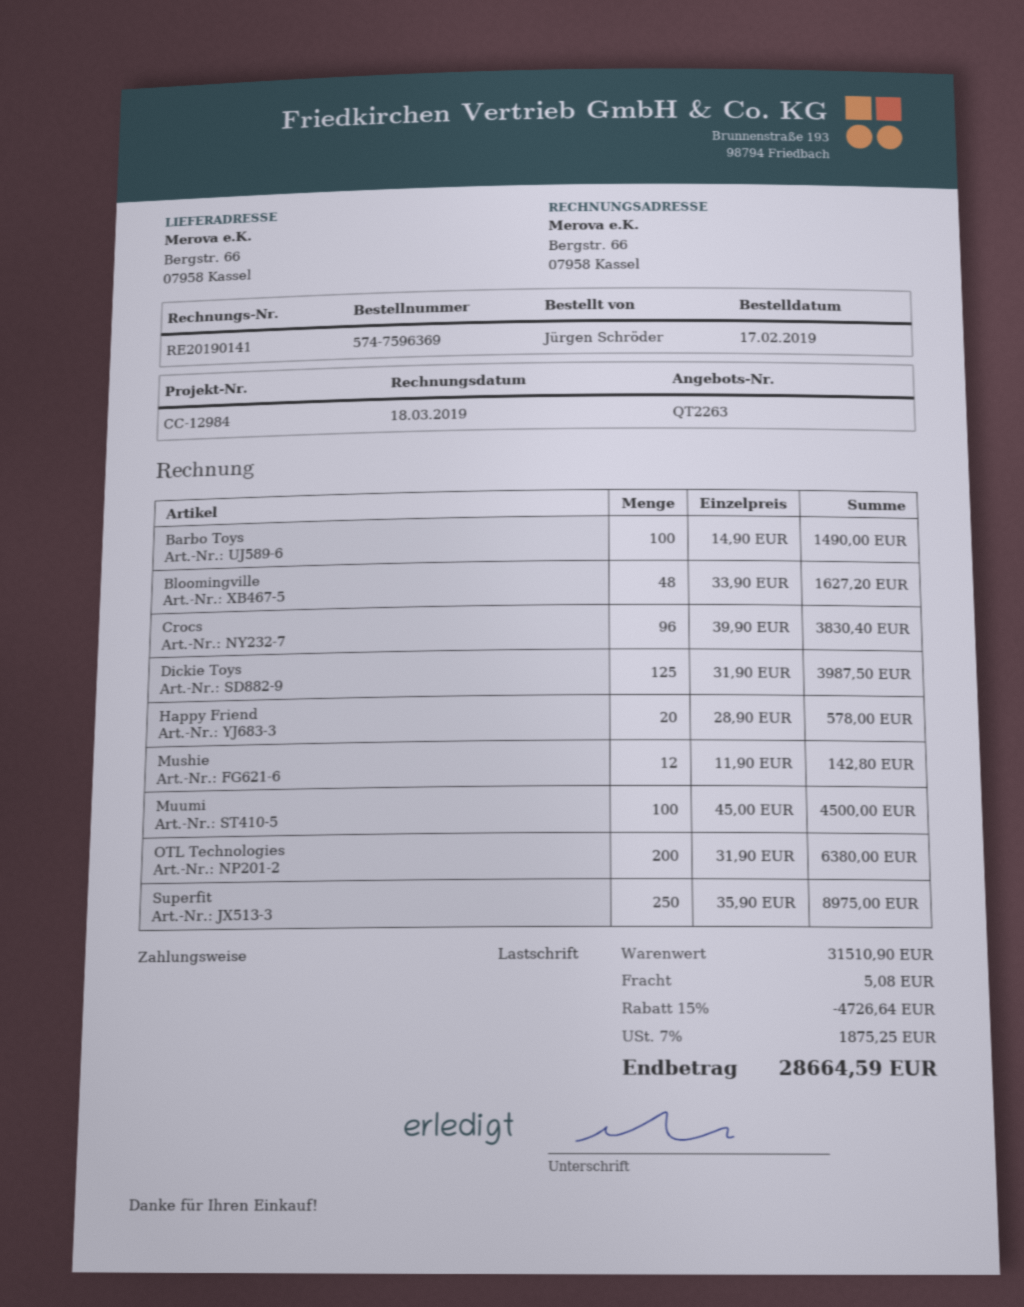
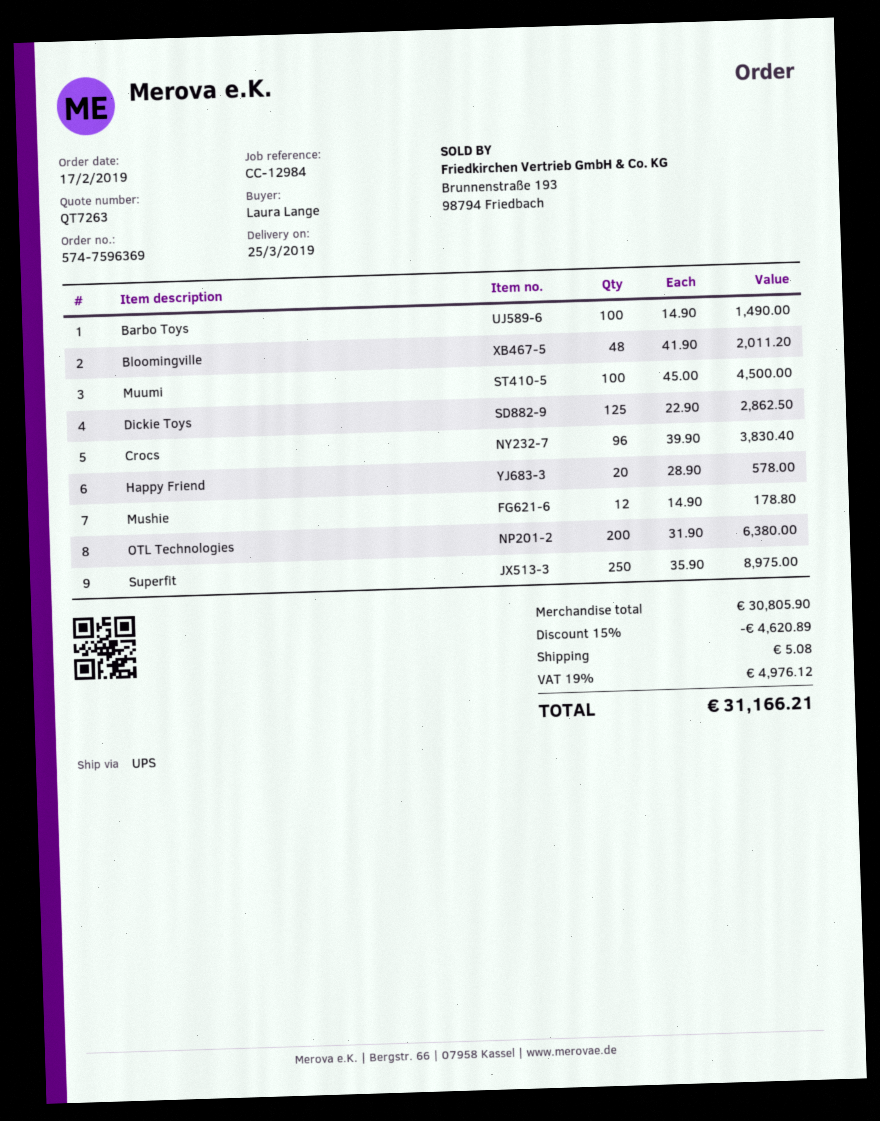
quote number: QT2263 -> QT7263
ordered by: Jürgen Schröder -> Laura Lange
Bloomingville: 48 x 33.90 = 1627.20 -> 48 x 41.90 = 2011.20
Dickie Toys: 125 x 31.90 = 3987.50 -> 125 x 22.90 = 2862.50
Mushie: 12 x 11.90 = 142.80 -> 12 x 14.90 = 178.80
subtotal: 31510.90 -> 30805.90
discount: 15% = 4726.64 -> 15% = 4620.89
tax: 7% = 1875.25 -> 19% = 4976.12
total: 28664.59 -> 31166.21

